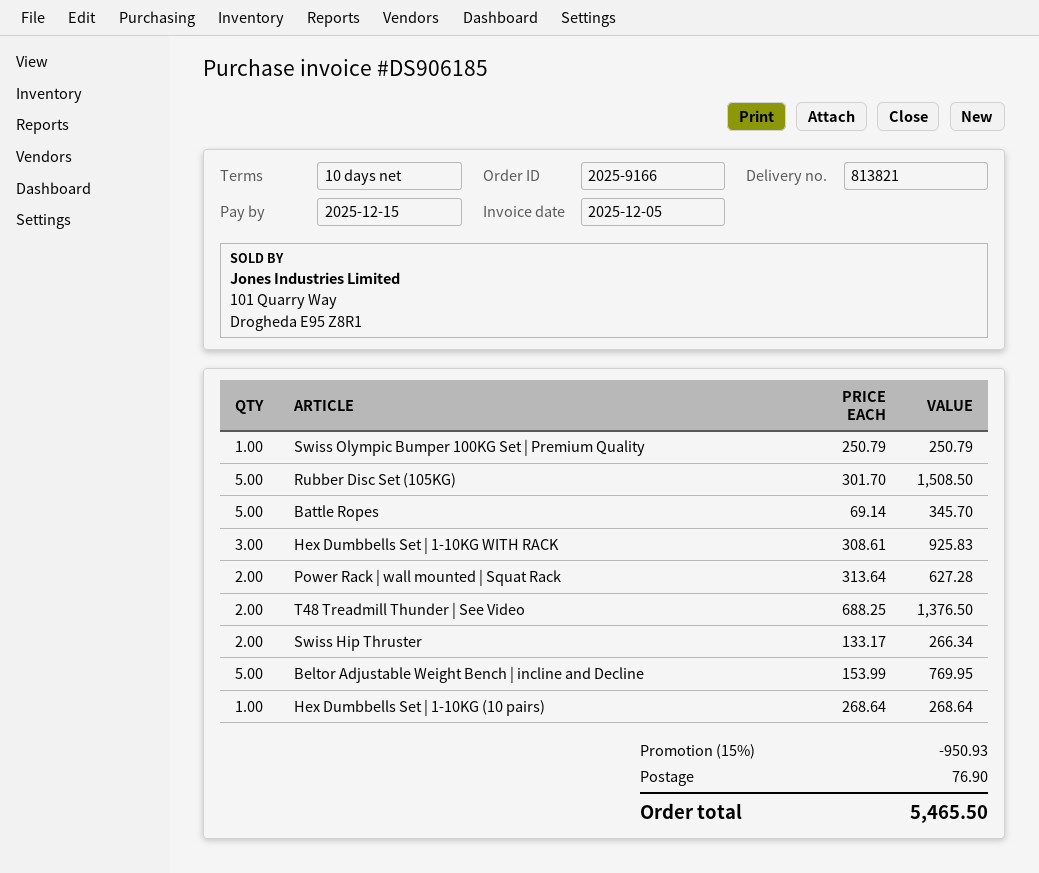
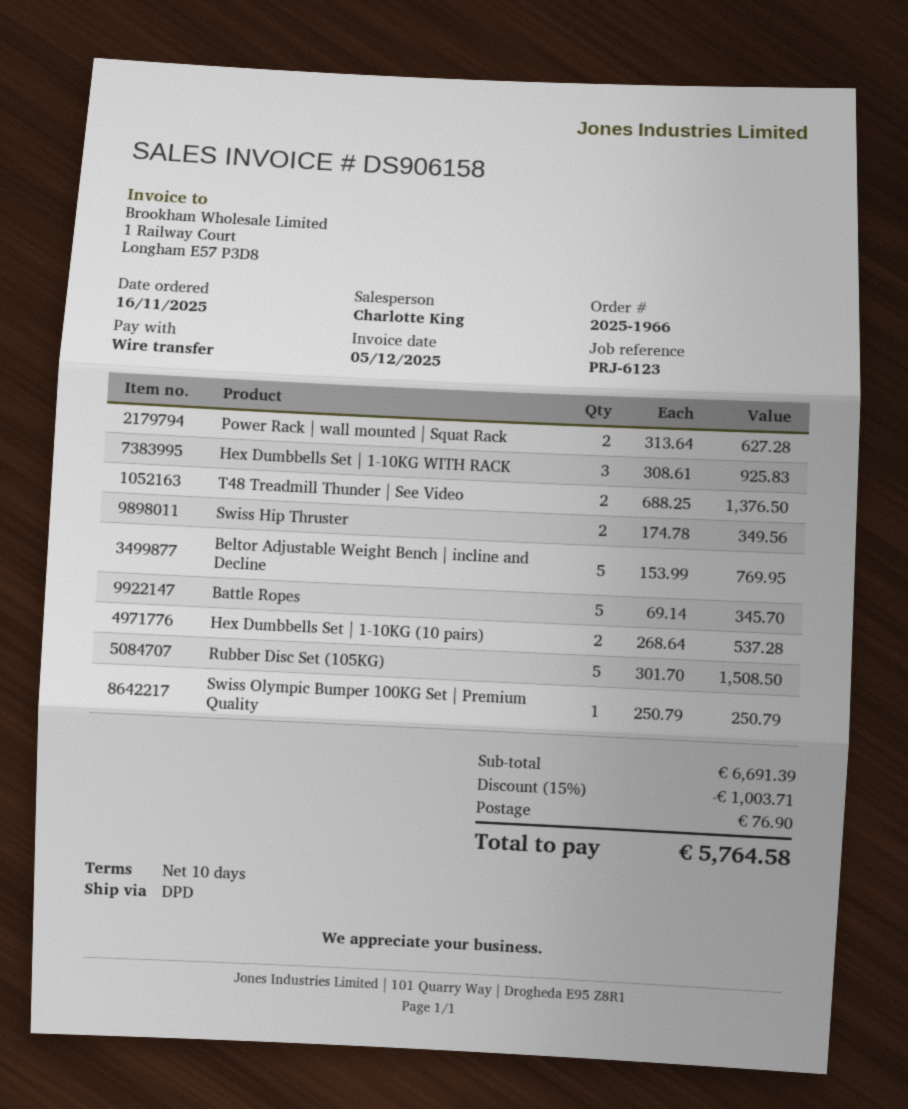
order number: 2025-9166 -> 2025-1966
invoice number: DS906185 -> DS906158
Swiss Hip Thruster: 2 x 133.17 = 266.34 -> 2 x 174.78 = 349.56
Hex Dumbbells Set | 1-10KG (10 pairs): 1 x 268.64 = 268.64 -> 2 x 268.64 = 537.28
discount: 15% = 950.93 -> 15% = 1003.71
total: 5465.50 -> 5764.58

